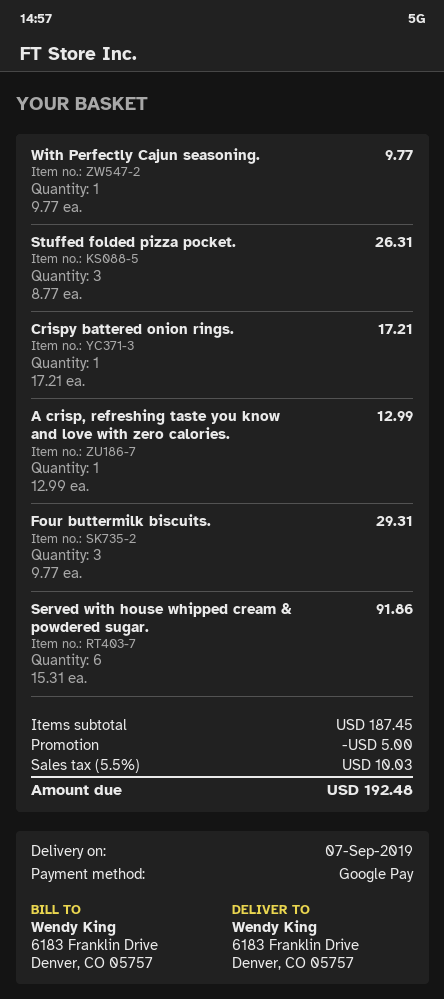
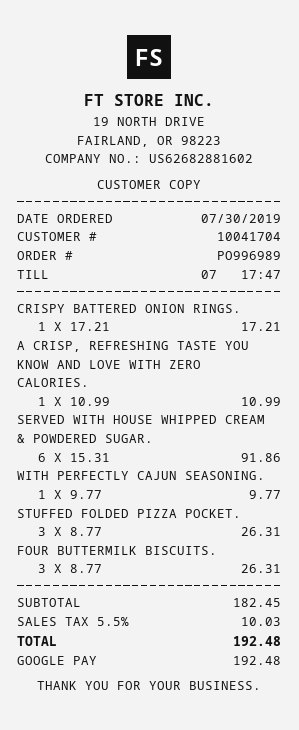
A crisp, refreshing taste you know and love with zero calories.: 1 x 12.99 = 12.99 -> 1 x 10.99 = 10.99
Four buttermilk biscuits.: 3 x 9.77 = 29.31 -> 3 x 8.77 = 26.31
subtotal: 187.45 -> 182.45
discount: 5.00 -> none

